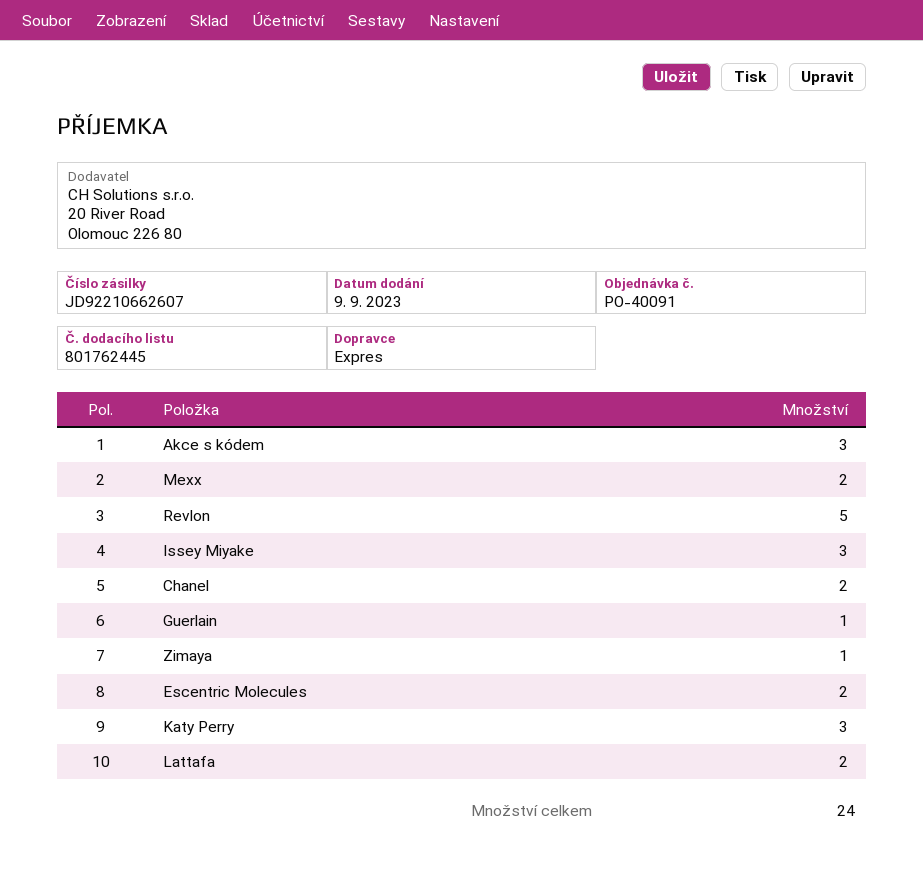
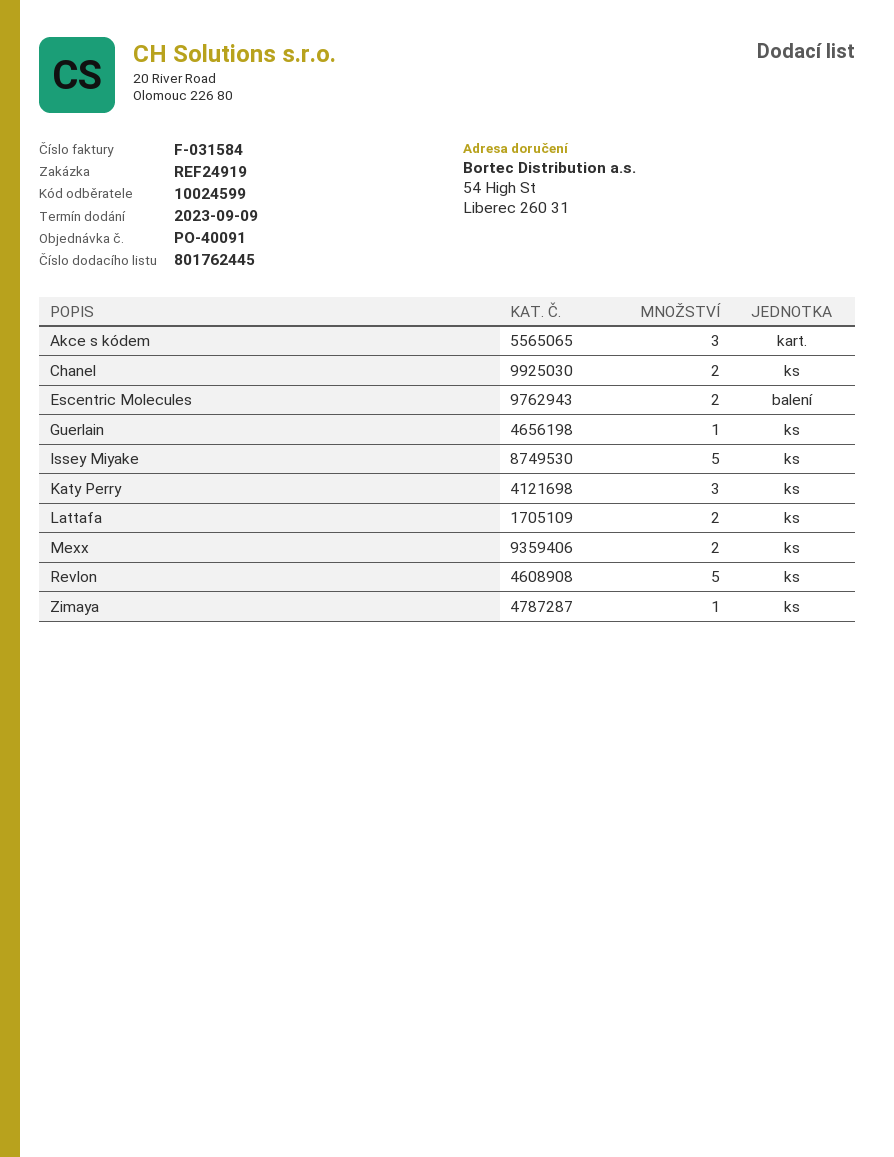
Issey Miyake: 3 -> 5

